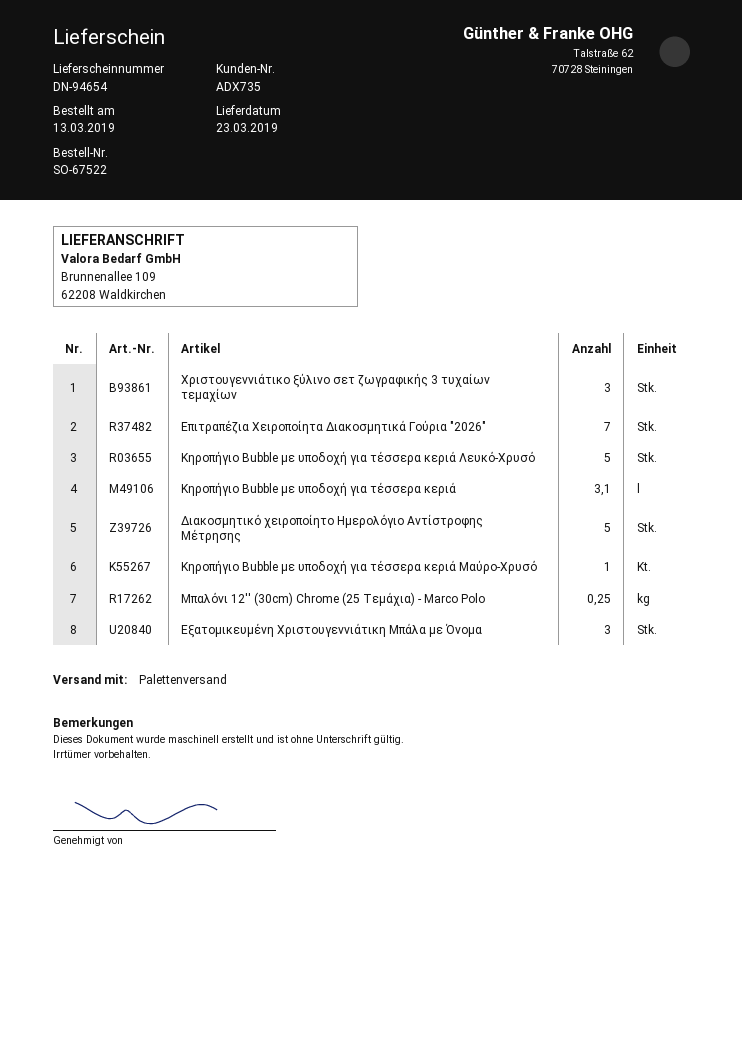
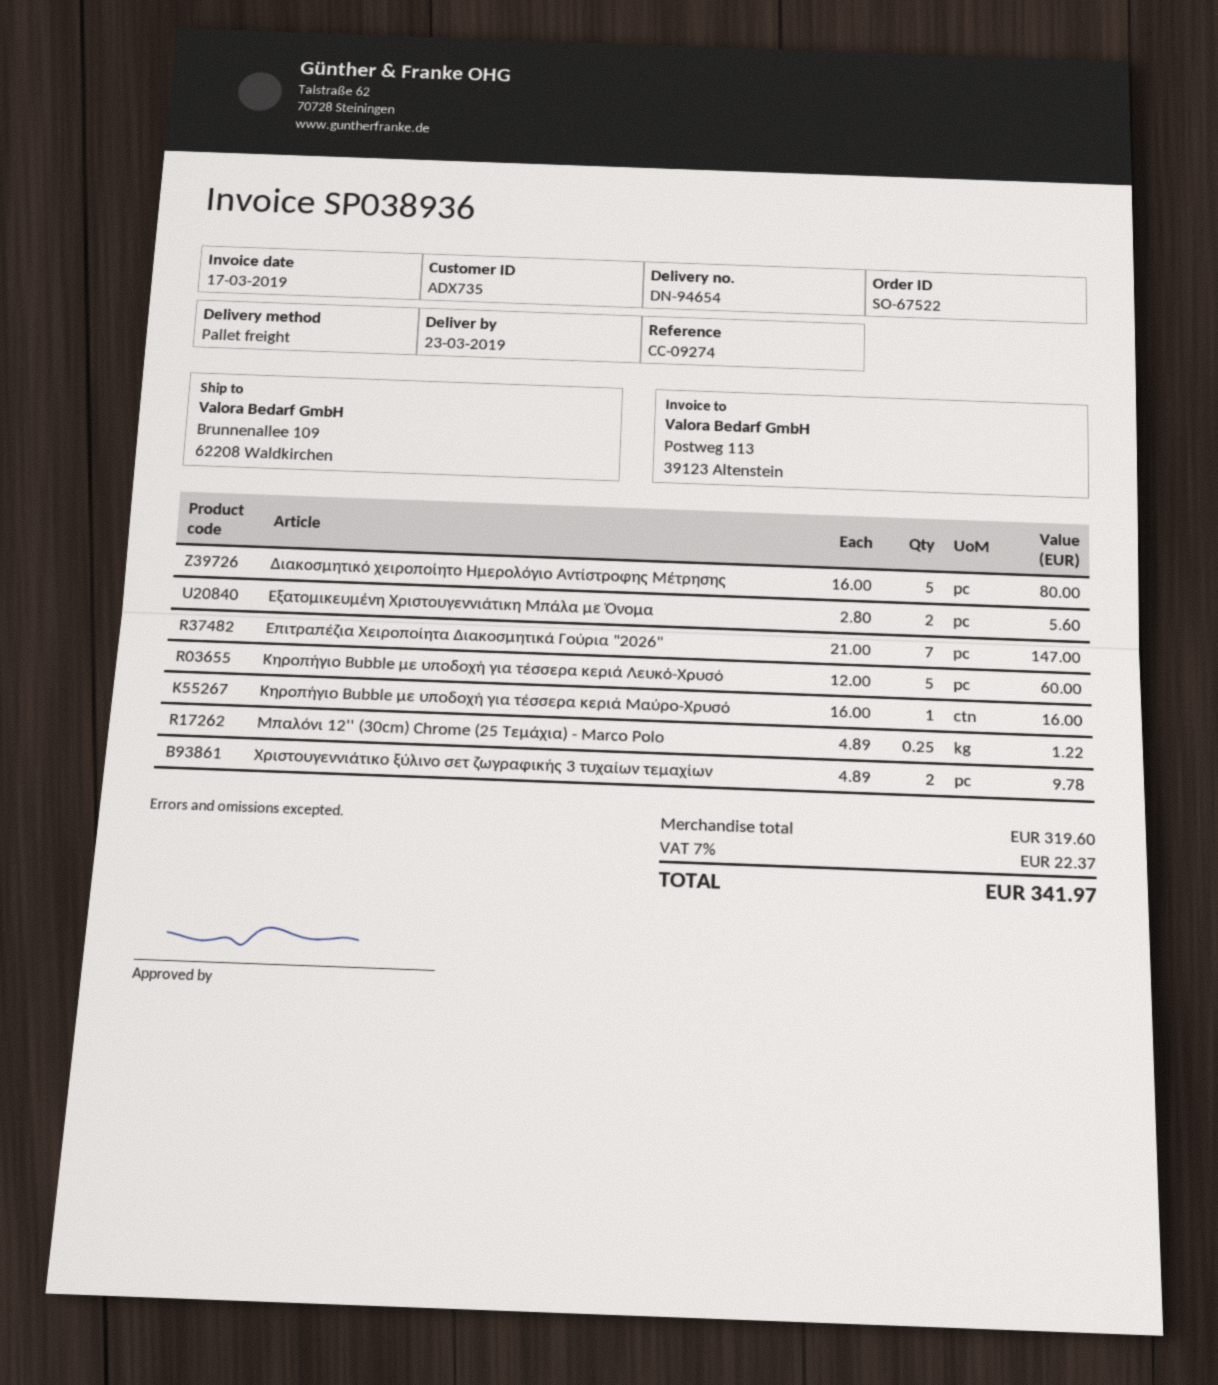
Χριστουγεννιάτικο ξύλινο σετ ζωγραφικής 3 τυχαίων τεμαχίων: 3 -> 2
Κηροπήγιο Bubble με υποδοχή για τέσσερα κεριά: 3.1 -> none
Εξατομικευμένη Χριστουγεννιάτικη Μπάλα με Όνομα: 3 -> 2

